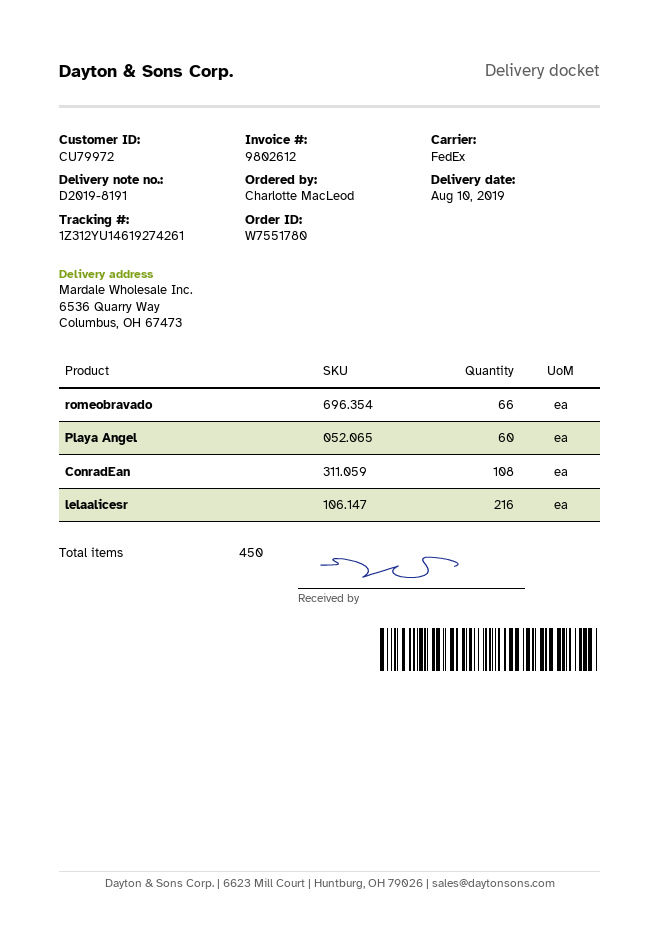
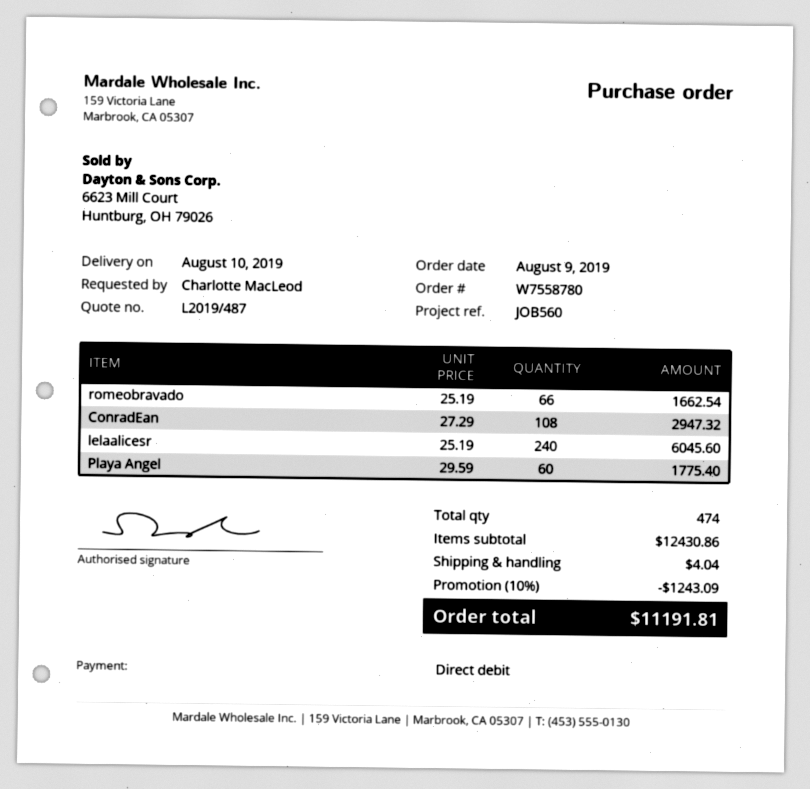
order number: W7551780 -> W7558780
lelaalicesr: 216 -> 240
total quantity: 450 -> 474

